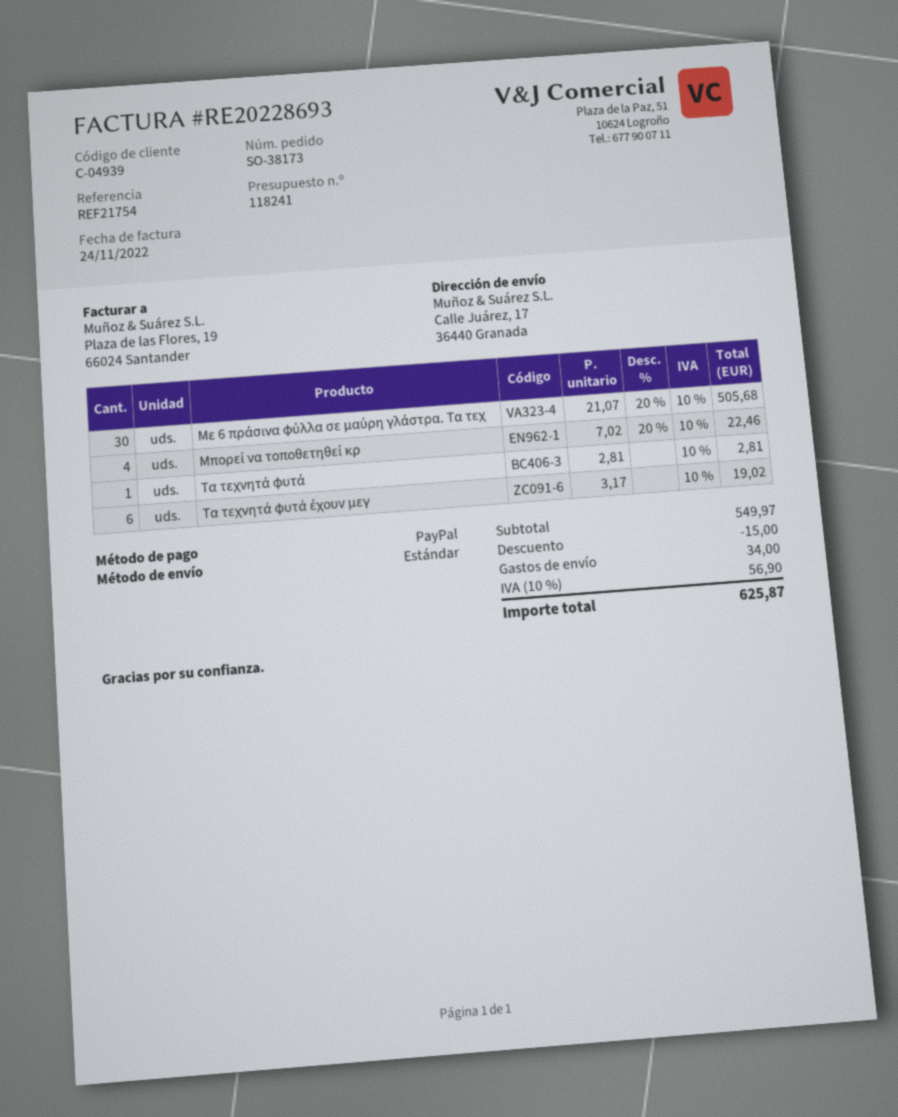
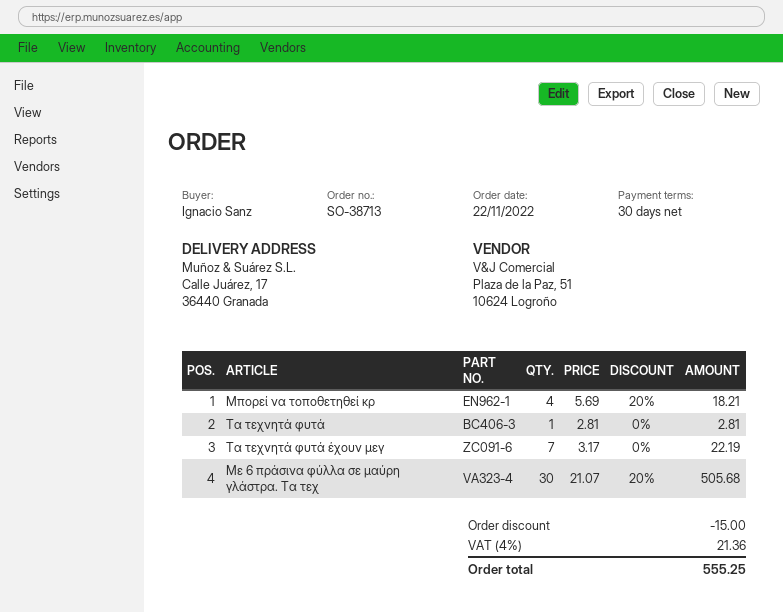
order number: SO-38173 -> SO-38713
Μπορεί να τοποθετηθεί κρ: 4 x 7.02 - 20% = 22.46 -> 4 x 5.69 - 20% = 18.21
Τα τεχνητά φυτά έχουν μεγ: 6 x 3.17 = 19.02 -> 7 x 3.17 = 22.19
shipping: 34.00 -> none
tax: 10% = 56.90 -> 4% = 21.36
total: 625.87 -> 555.25

